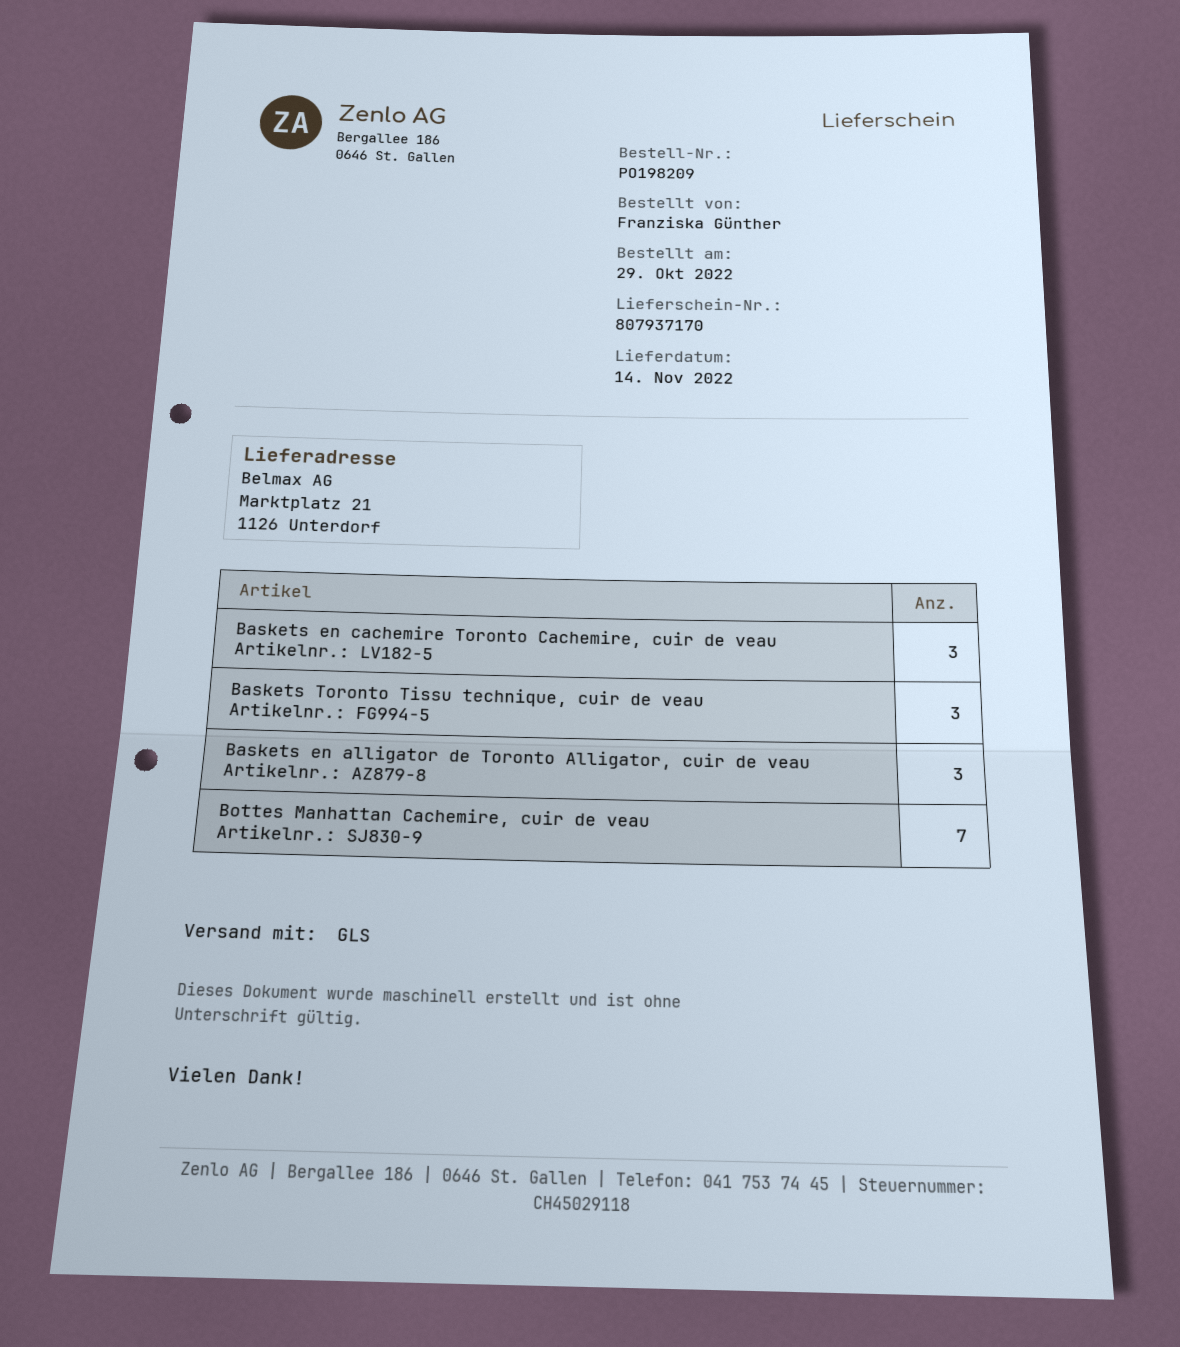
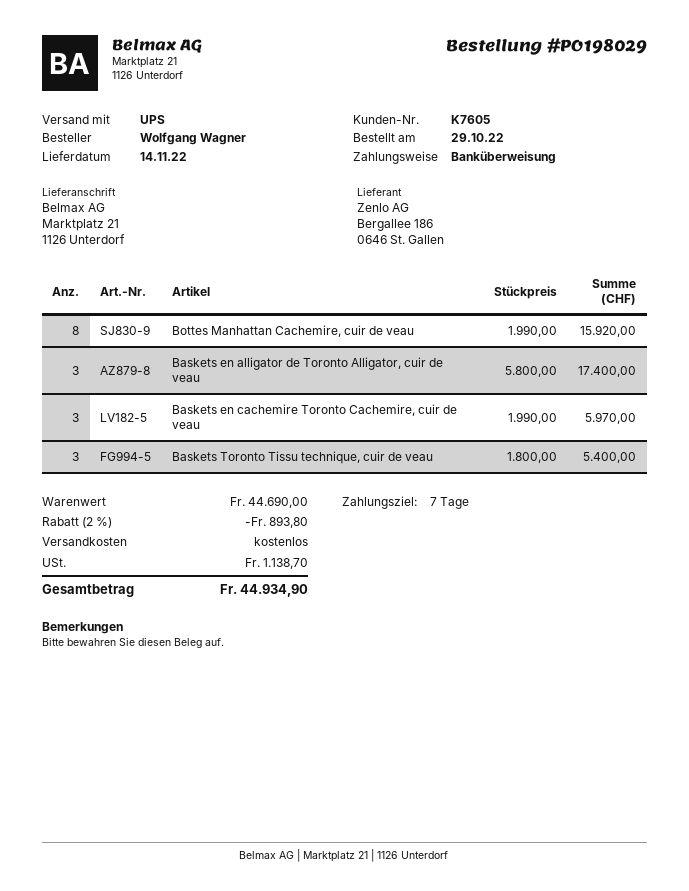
order number: PO198209 -> PO198029
ordered by: Franziska Günther -> Wolfgang Wagner
shipping method: GLS -> UPS
Bottes Manhattan Cachemire, cuir de veau: 7 -> 8

